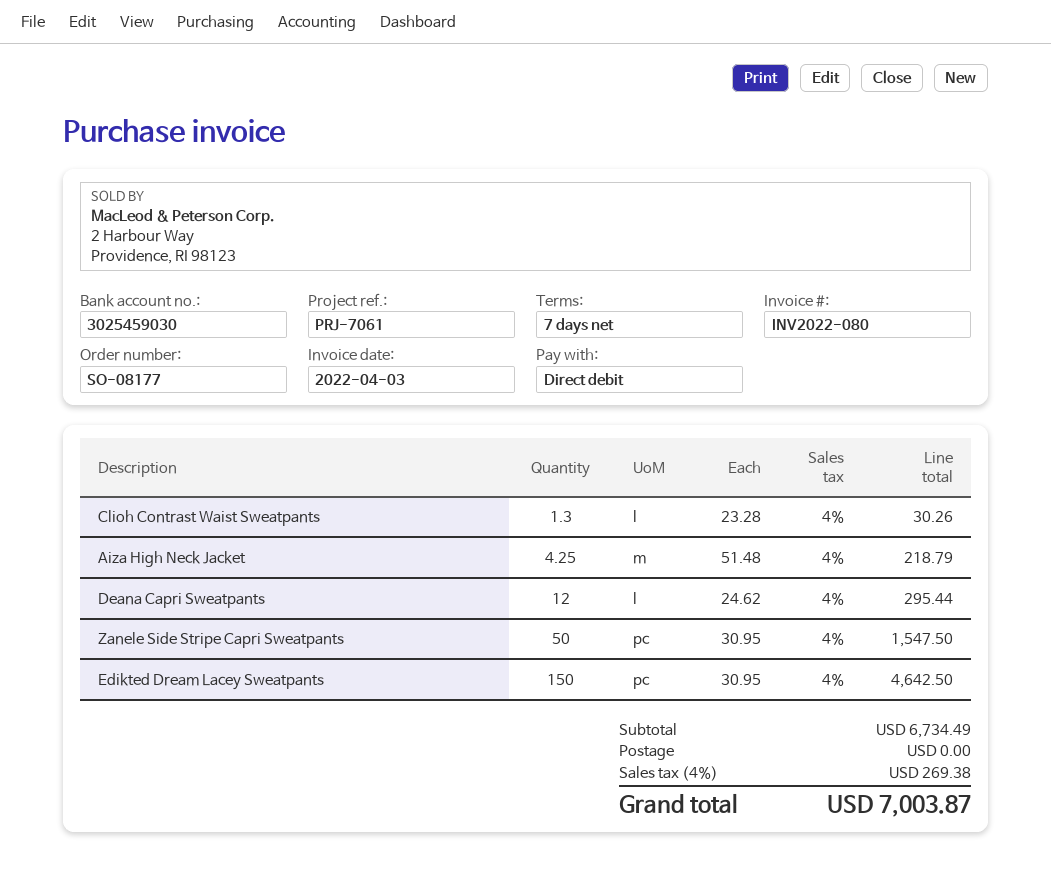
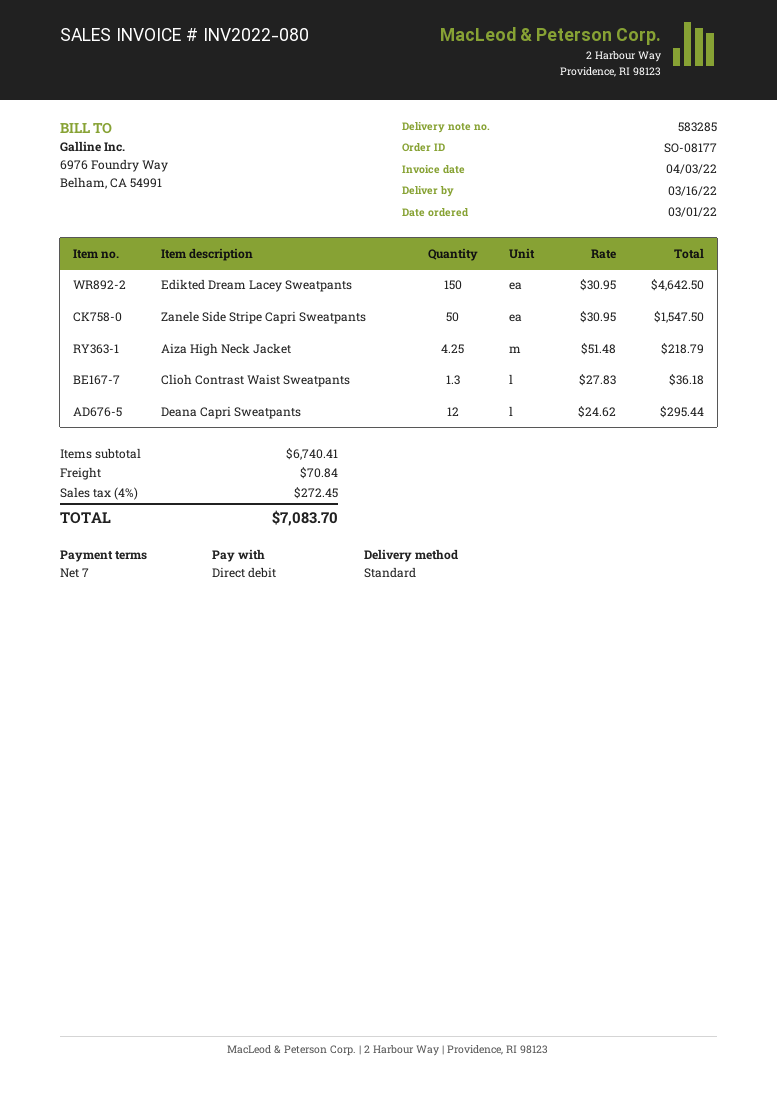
Clioh Contrast Waist Sweatpants: 1.3 x 23.28 = 30.26 -> 1.3 x 27.83 = 36.18
subtotal: 6734.49 -> 6740.41
shipping: 0.00 -> 70.84
tax: 4% = 269.38 -> 4% = 272.45
total: 7003.87 -> 7083.70

